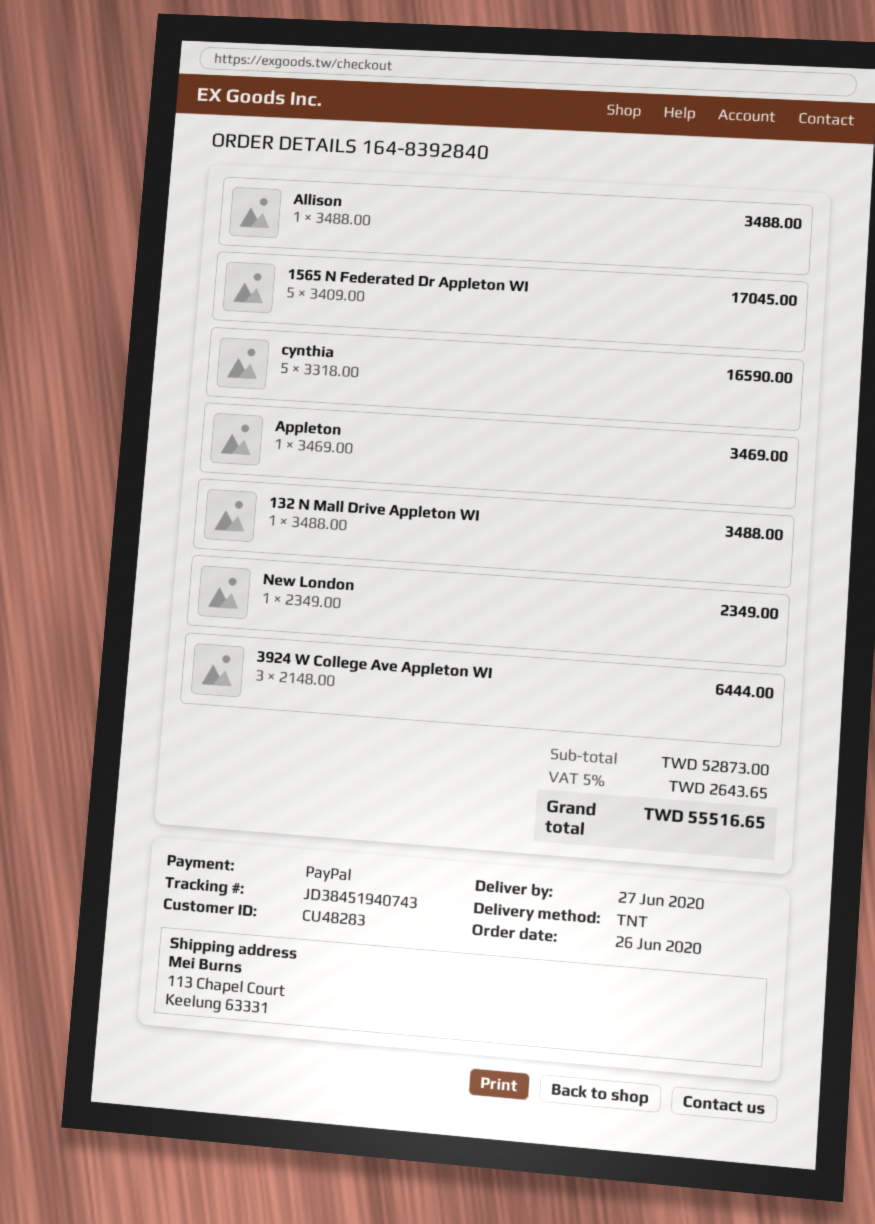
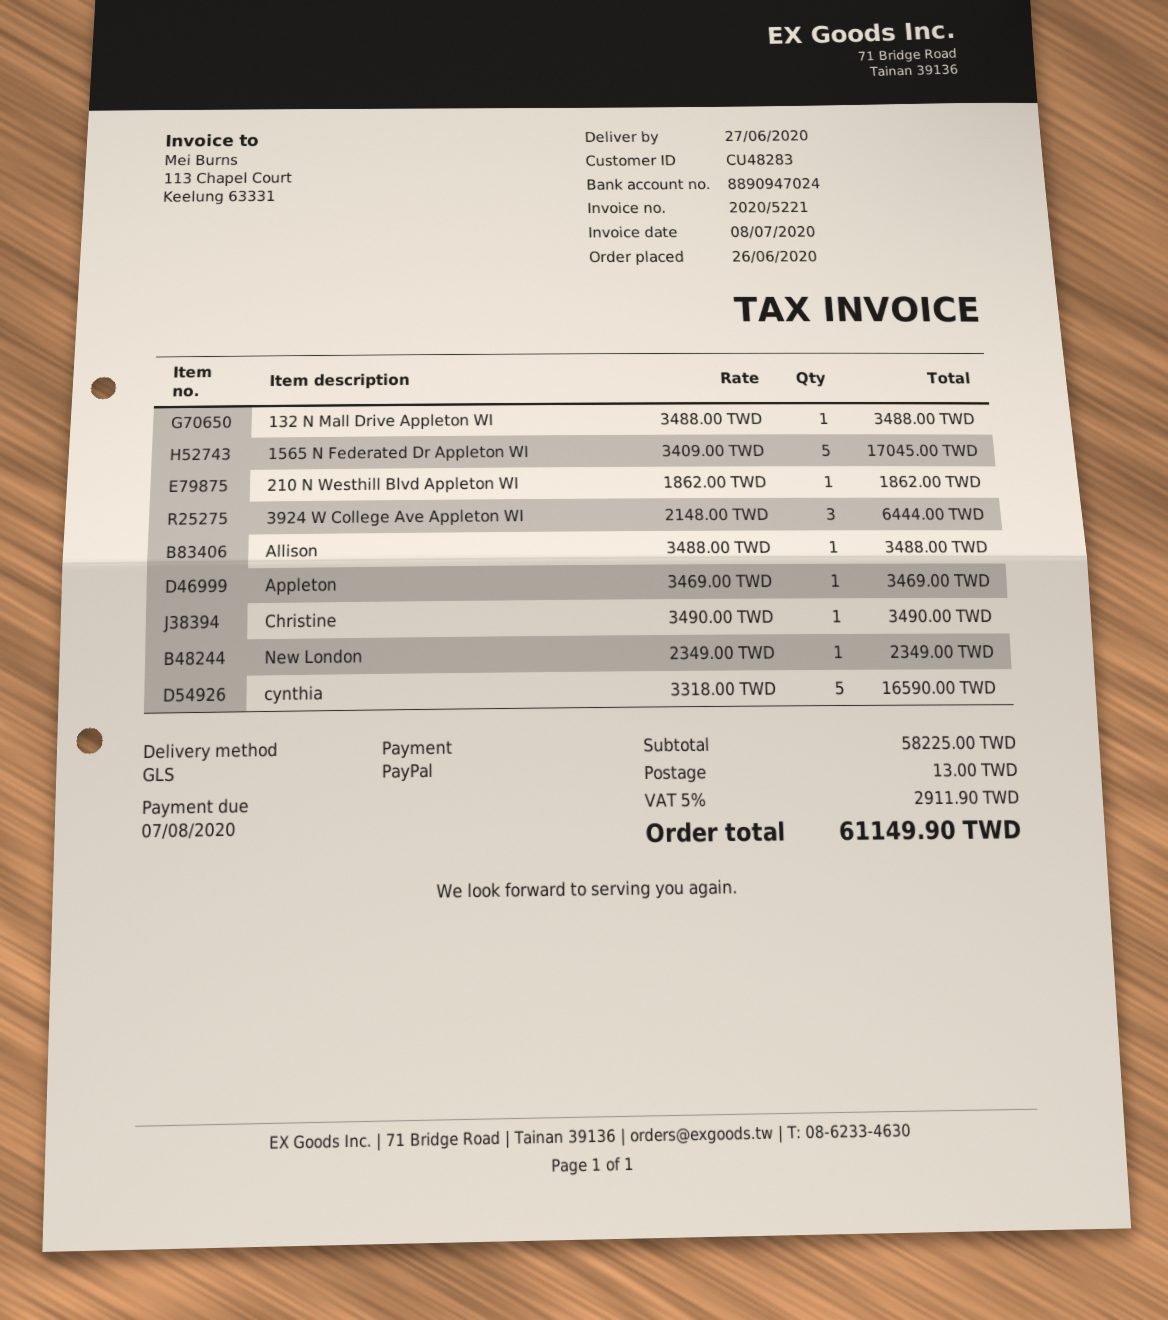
shipping method: TNT -> GLS
210 N Westhill Blvd Appleton WI: none -> 1 x 1862.00 = 1862.00
Christine: none -> 1 x 3490.00 = 3490.00
subtotal: 52873.00 -> 58225.00
shipping: none -> 13.00
tax: 5% = 2643.65 -> 5% = 2911.90
total: 55516.65 -> 61149.90

